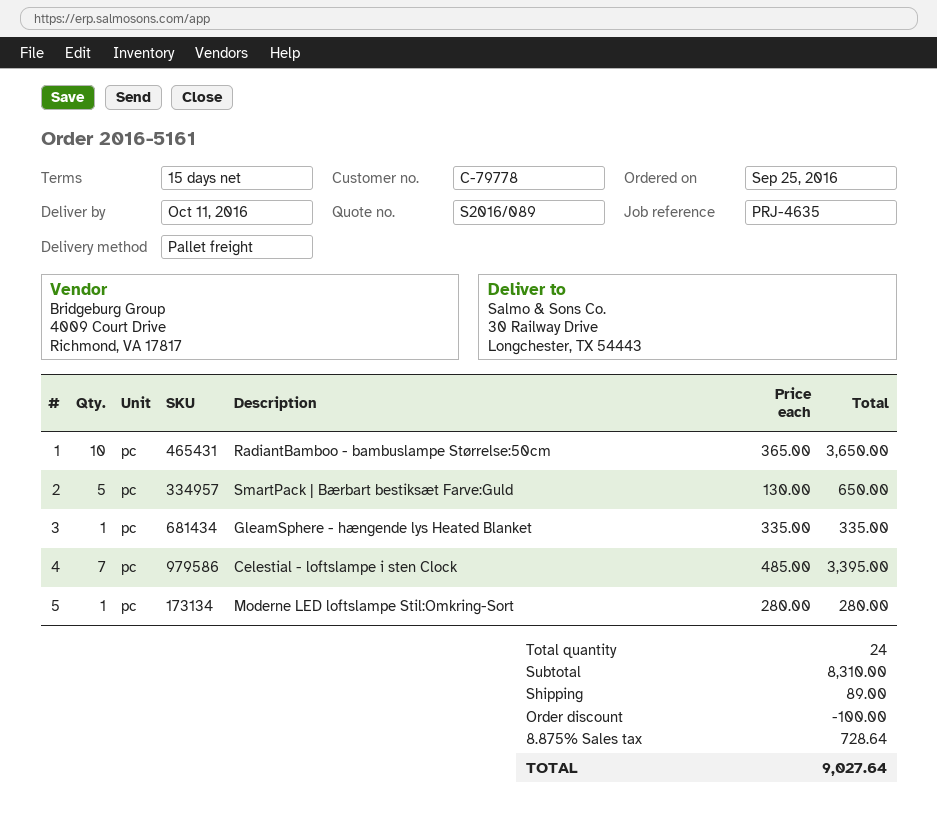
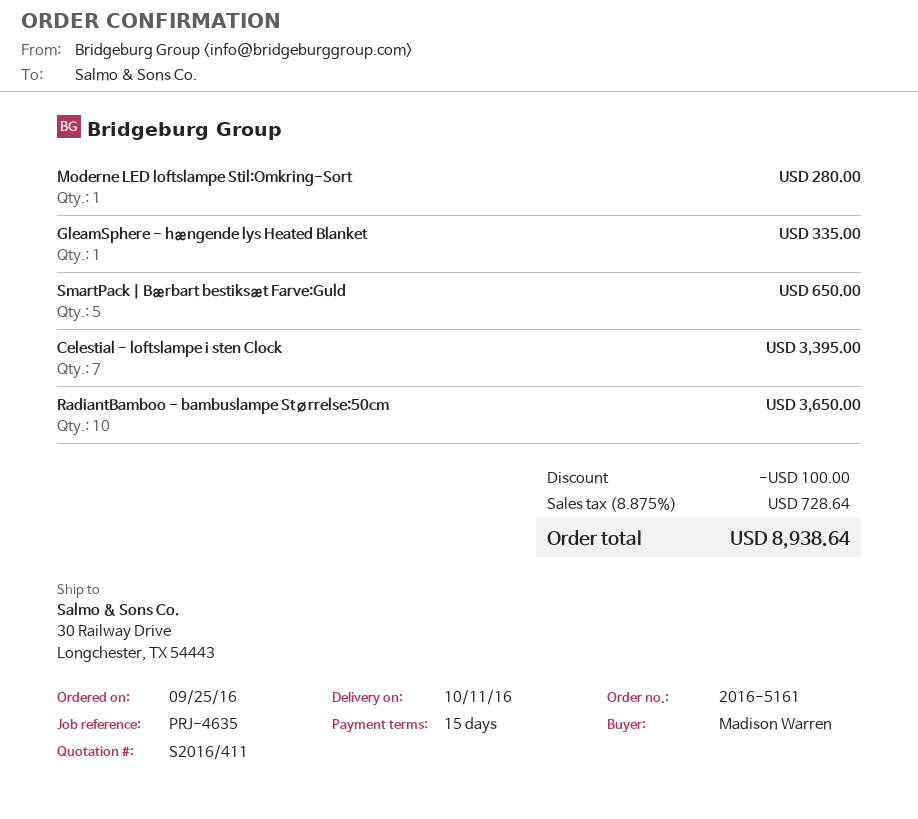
quote number: S2016/089 -> S2016/411
shipping: 89.00 -> none
total: 9027.64 -> 8938.64

